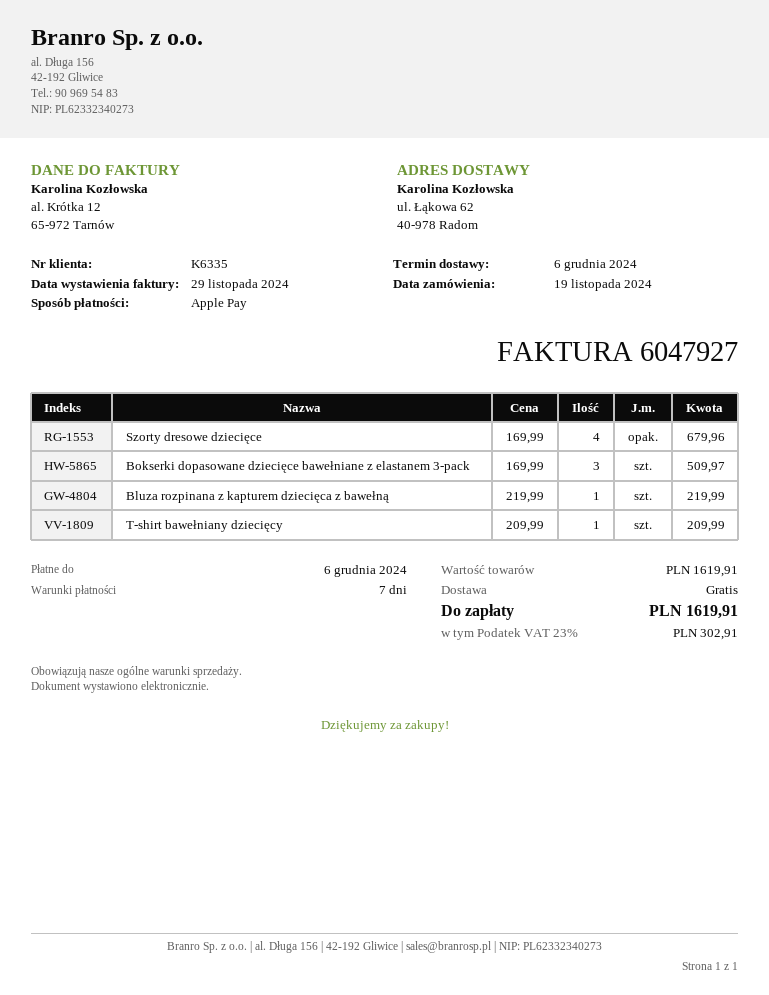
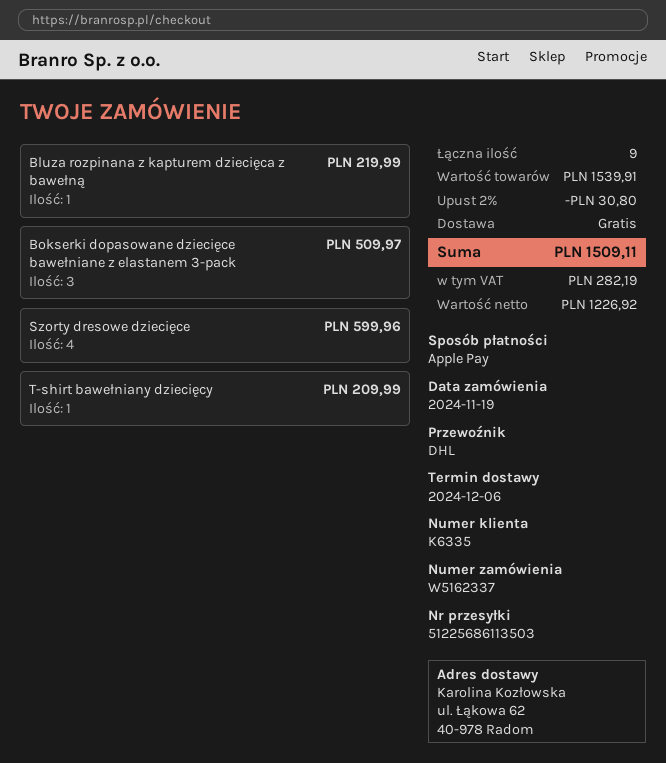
Szorty dresowe dziecięce: 4 for 679.96 -> 4 for 599.96
subtotal: 1619.91 -> 1539.91
discount: none -> 2% = 30.80
tax: 302.91 -> 282.19
total: 1619.91 -> 1509.11

